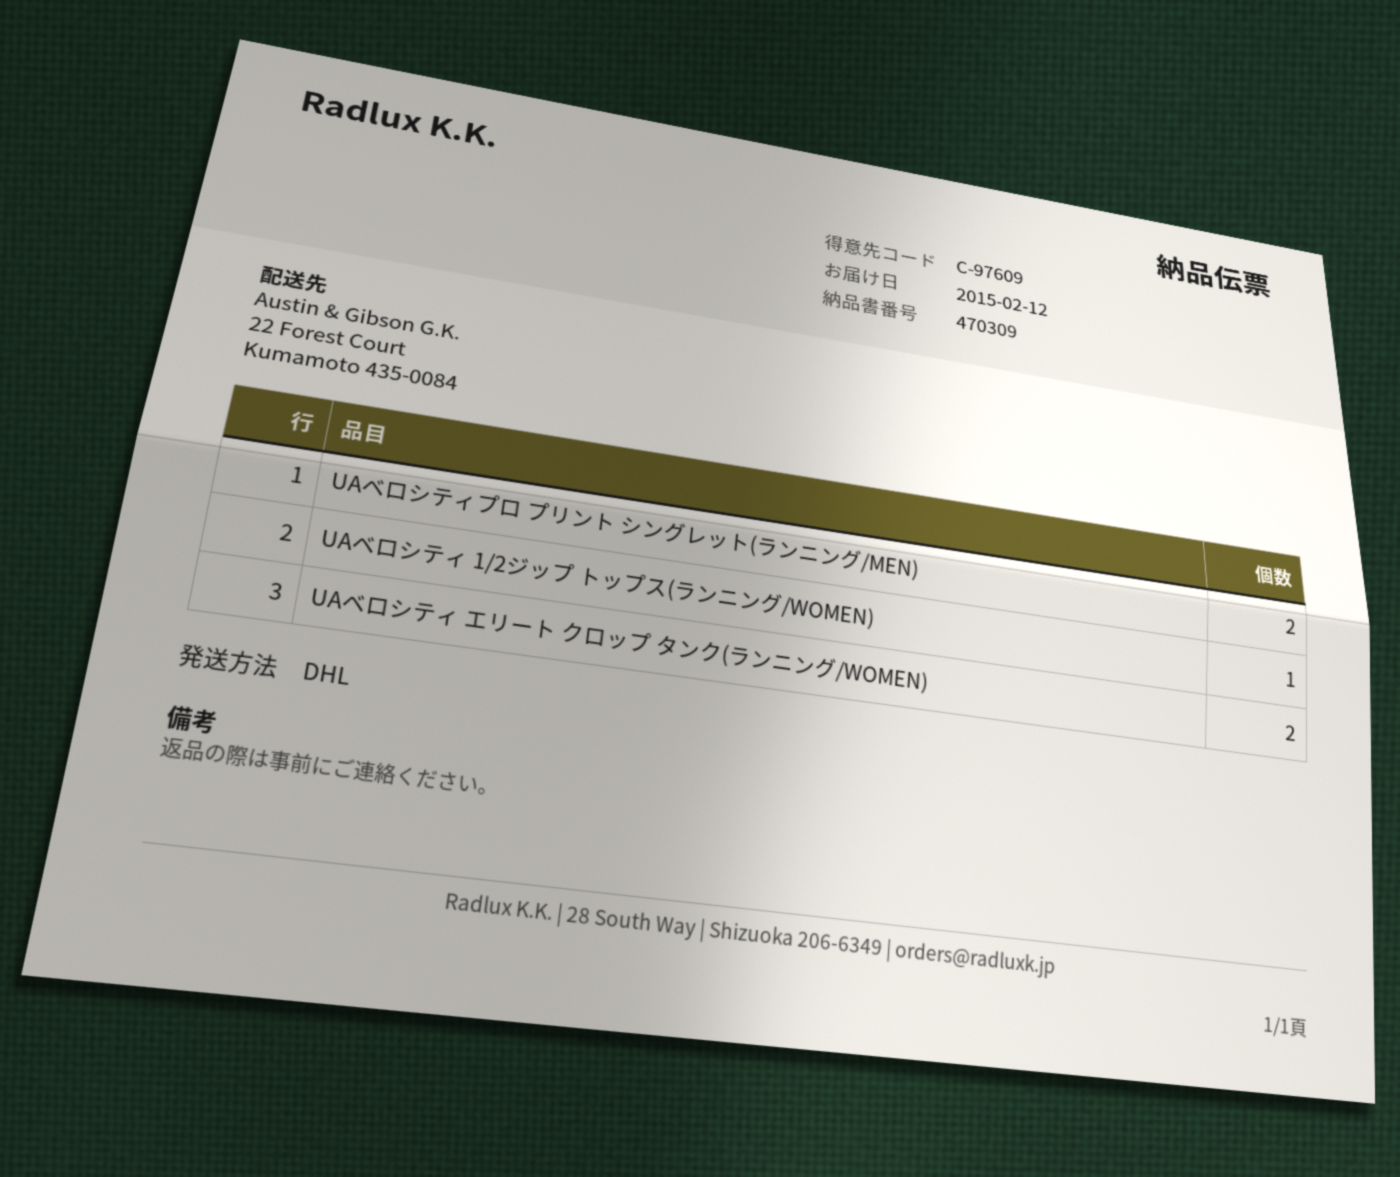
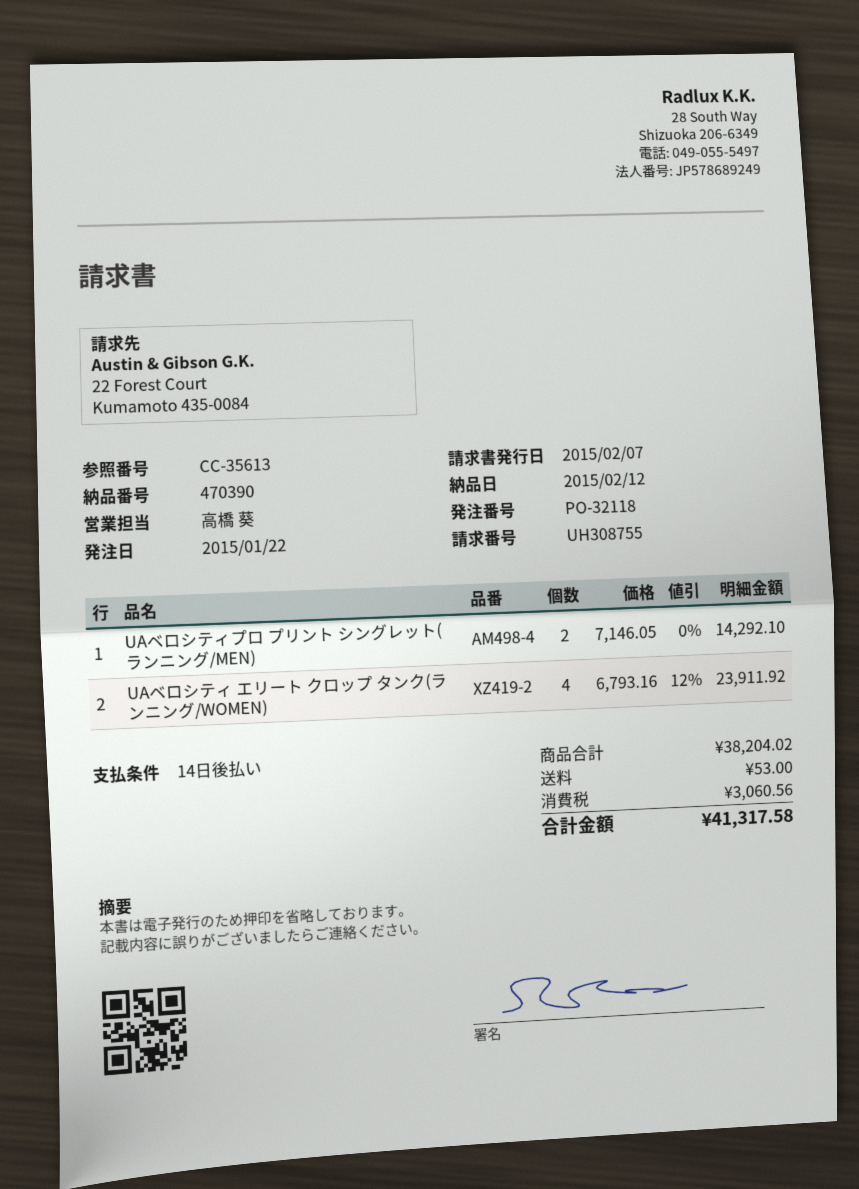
delivery note number: 470309 -> 470390
UAベロシティ 1/2ジップ トップス(ランニング/WOMEN): 1 -> none
UAベロシティ エリート クロップ タンク(ランニング/WOMEN): 2 -> 4

